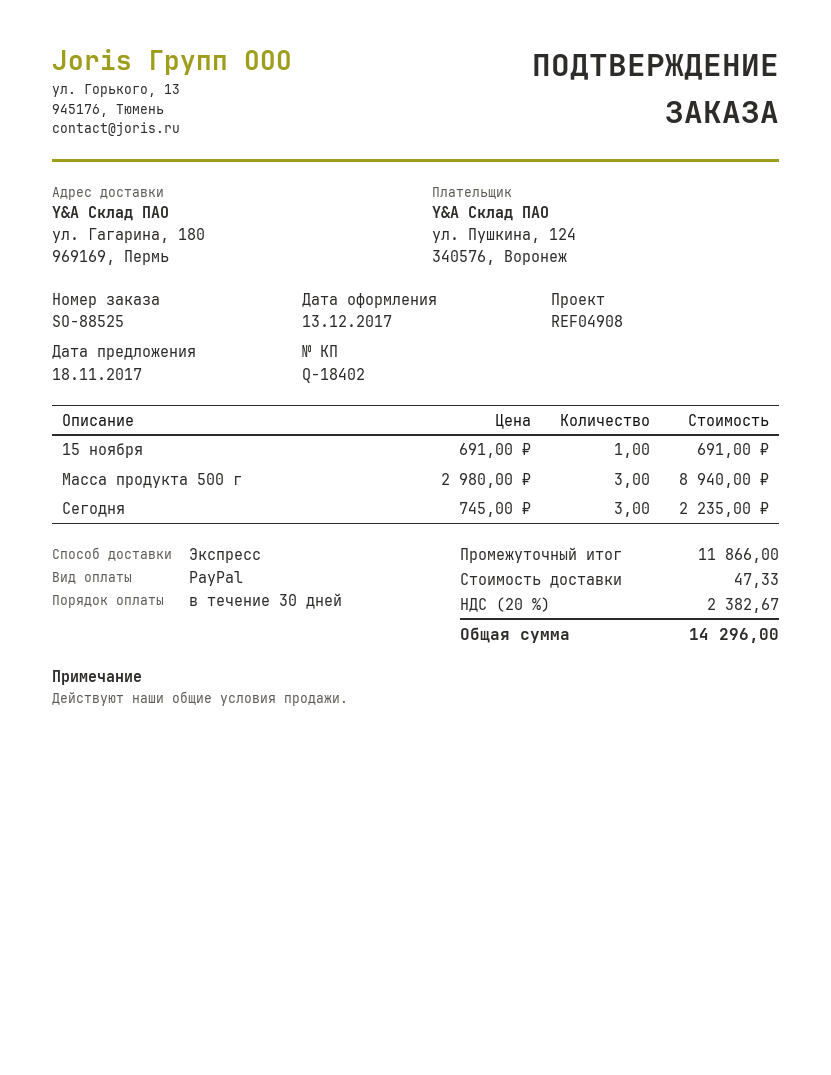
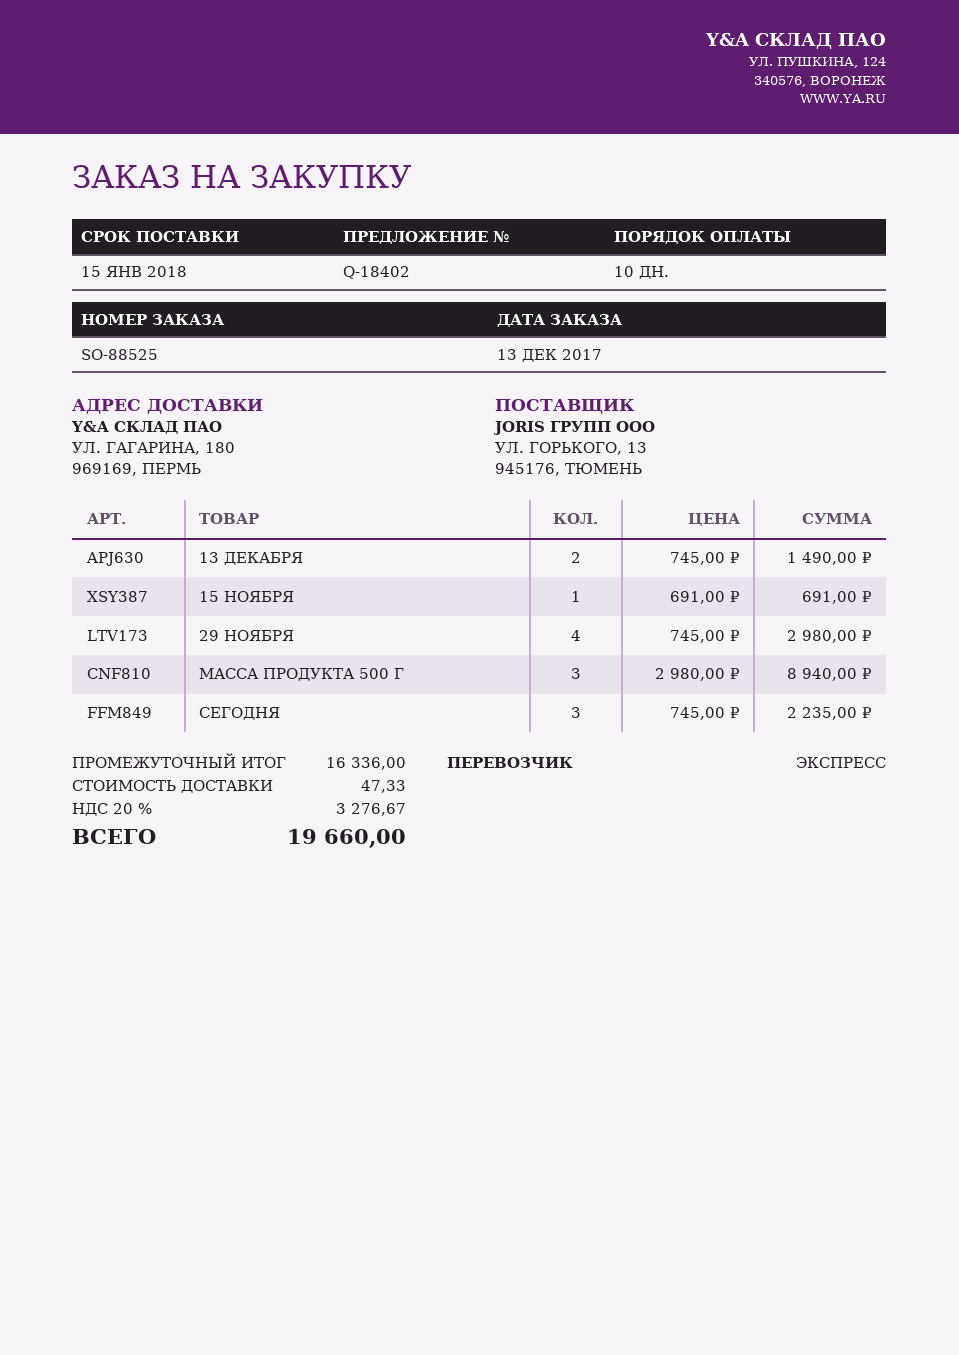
payment terms: 30 days -> 10 days
13 ДЕКАБРЯ: none -> 2 x 745.00 = 1490.00
29 НОЯБРЯ: none -> 4 x 745.00 = 2980.00
subtotal: 11866.00 -> 16336.00
tax: 20% = 2382.67 -> 20% = 3276.67
total: 14296.00 -> 19660.00

